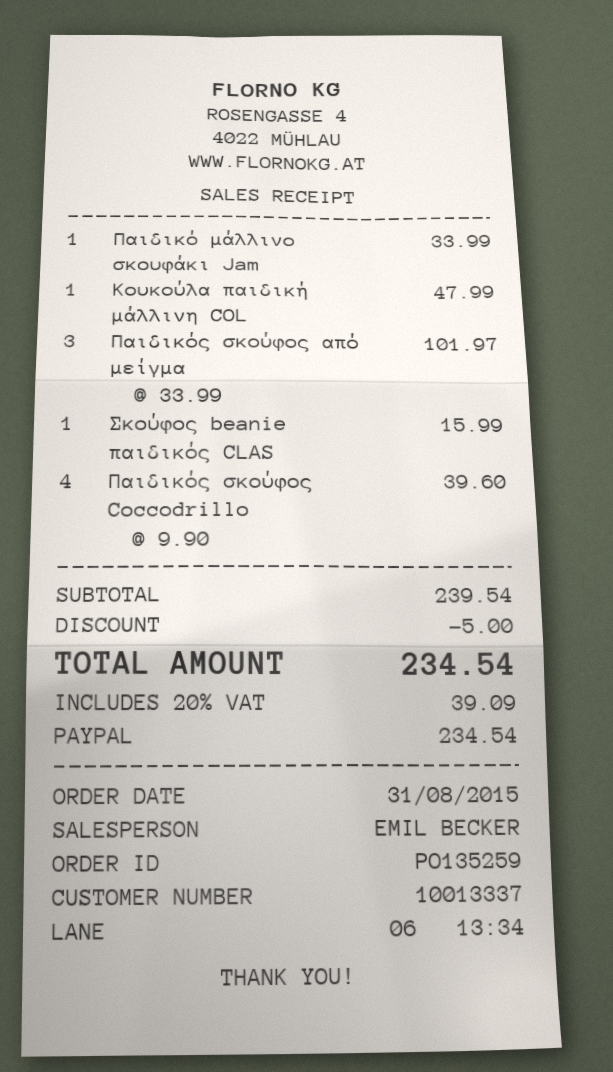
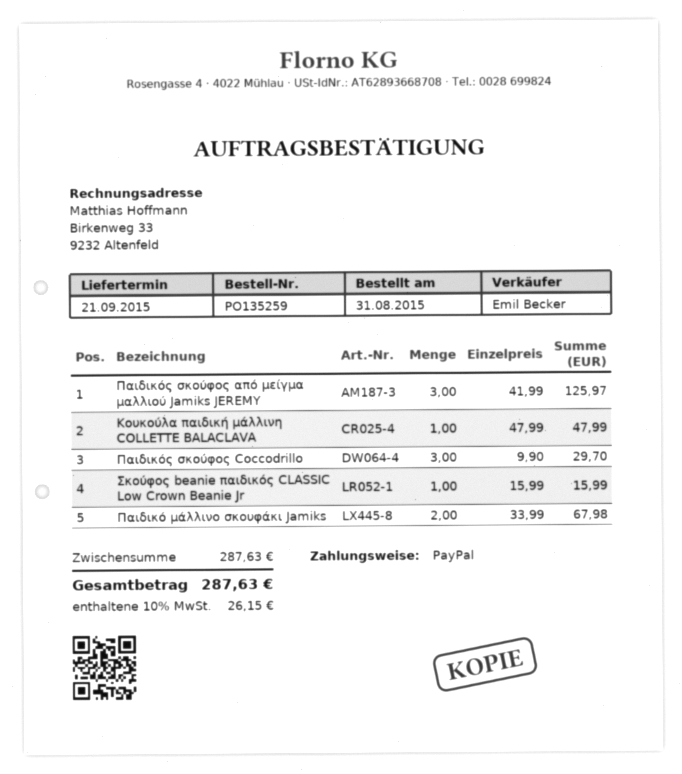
Παιδικό μάλλινο σκουφάκι Jam: 1 x 33.99 = 33.99 -> 2 x 33.99 = 67.98
Παιδικός σκούφος από μείγμα: 3 x 33.99 = 101.97 -> 3 x 41.99 = 125.97
Παιδικός σκούφος Coccodrillo: 4 x 9.90 = 39.60 -> 3 x 9.90 = 29.70
subtotal: 239.54 -> 287.63
discount: 5.00 -> none
tax: 20% = 39.09 -> 10% = 26.15
total: 234.54 -> 287.63

